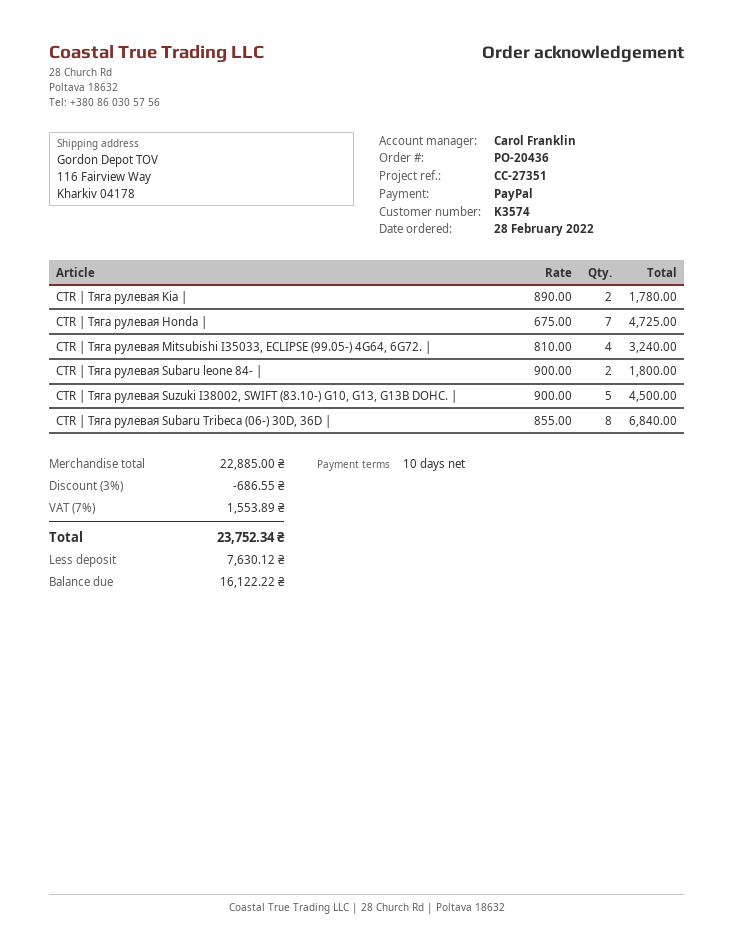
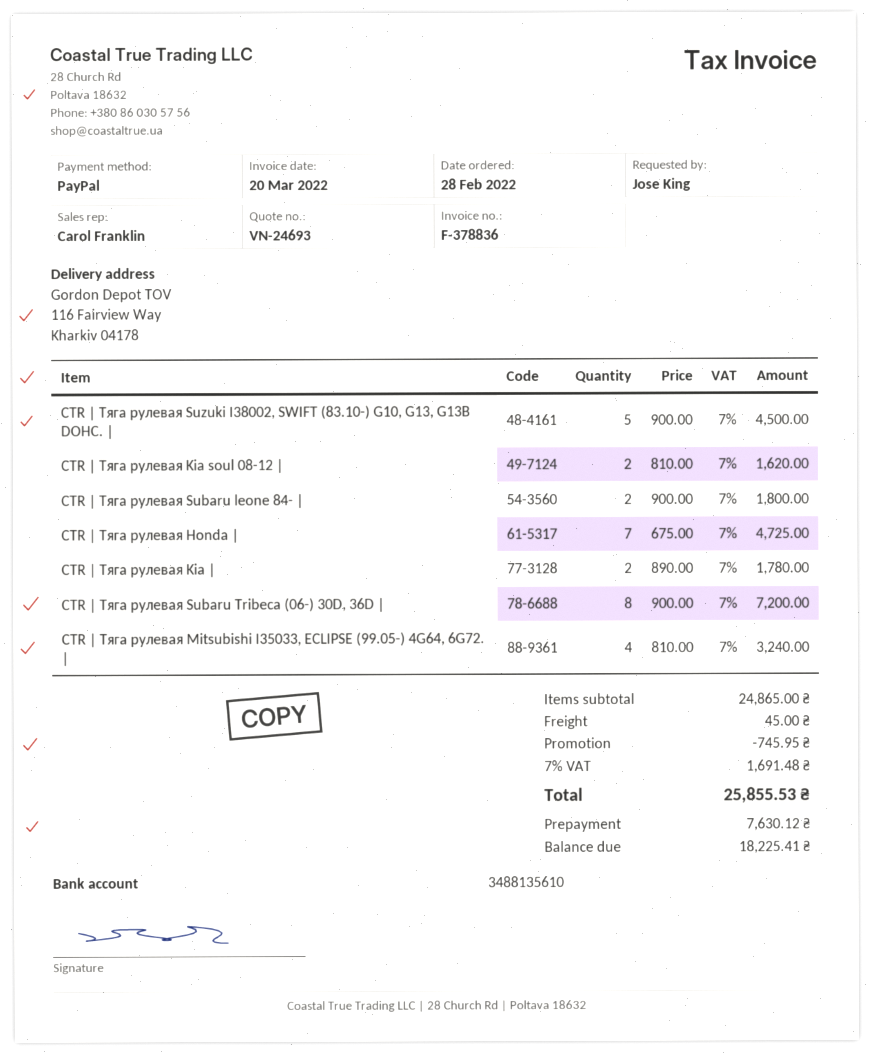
CTR | Тяга рулевая Subaru Tribeca (06-) 30D, 36D |: 8 x 855.00 = 6840.00 -> 8 x 900.00 = 7200.00
CTR | Тяга рулевая Kia soul 08-12 |: none -> 2 x 810.00 = 1620.00
subtotal: 22885.00 -> 24865.00
discount: 686.55 -> 745.95
shipping: none -> 45.00
tax: 7% = 1553.89 -> 7% = 1691.48
total: 23752.34 -> 25855.53
balance: 16122.22 -> 18225.41

